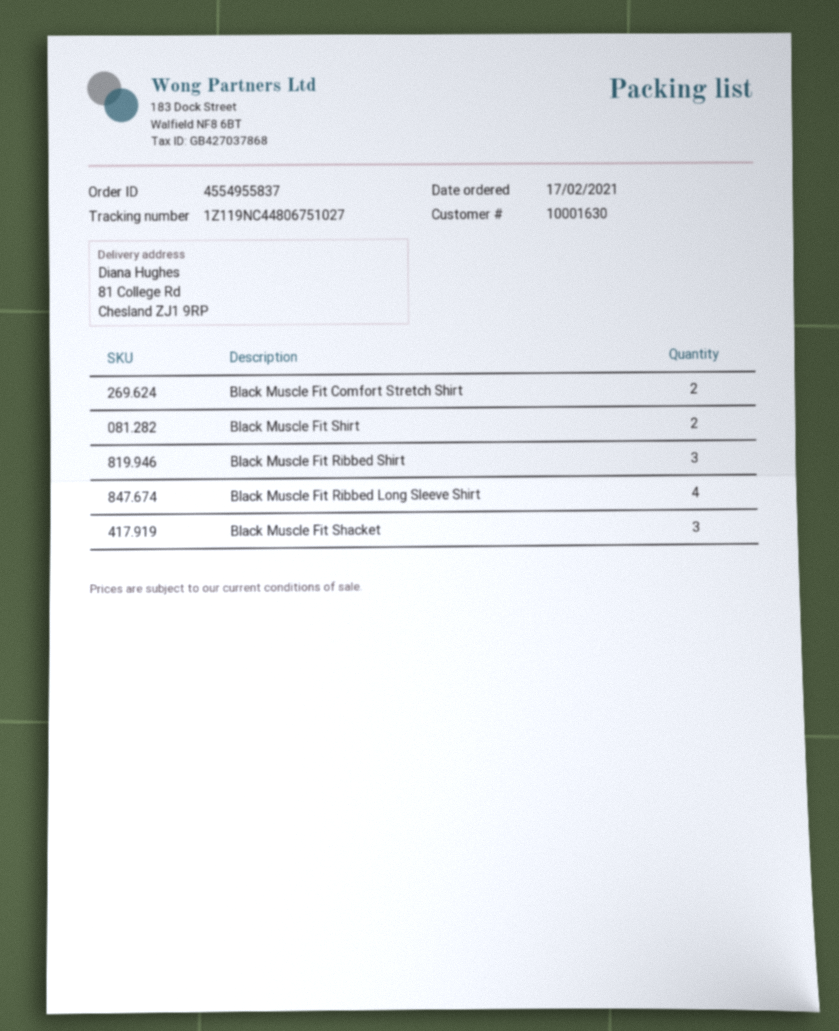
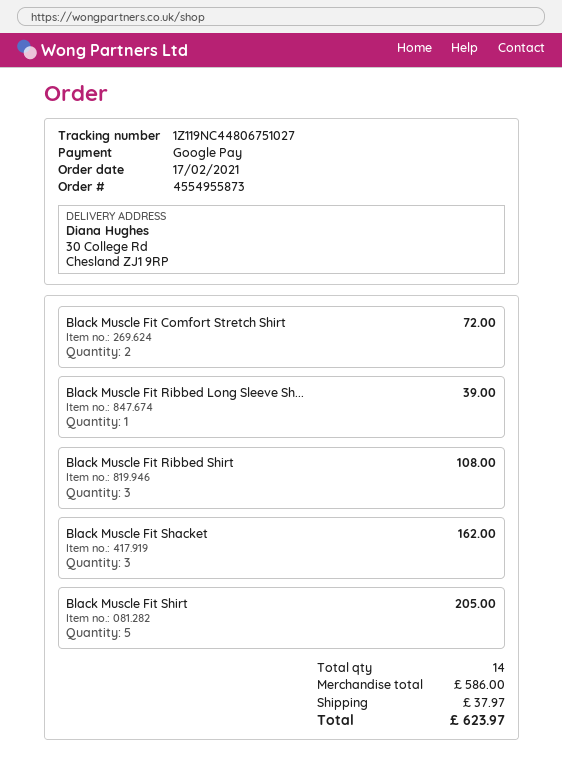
order number: 4554955837 -> 4554955873
ship to: 81 College Rd, Chesland ZJ1 9RP -> 30 College Rd, Chesland ZJ1 9RP
Black Muscle Fit Shirt: 2 -> 5
Black Muscle Fit Ribbed Long Sleeve Shirt: 4 -> 1

